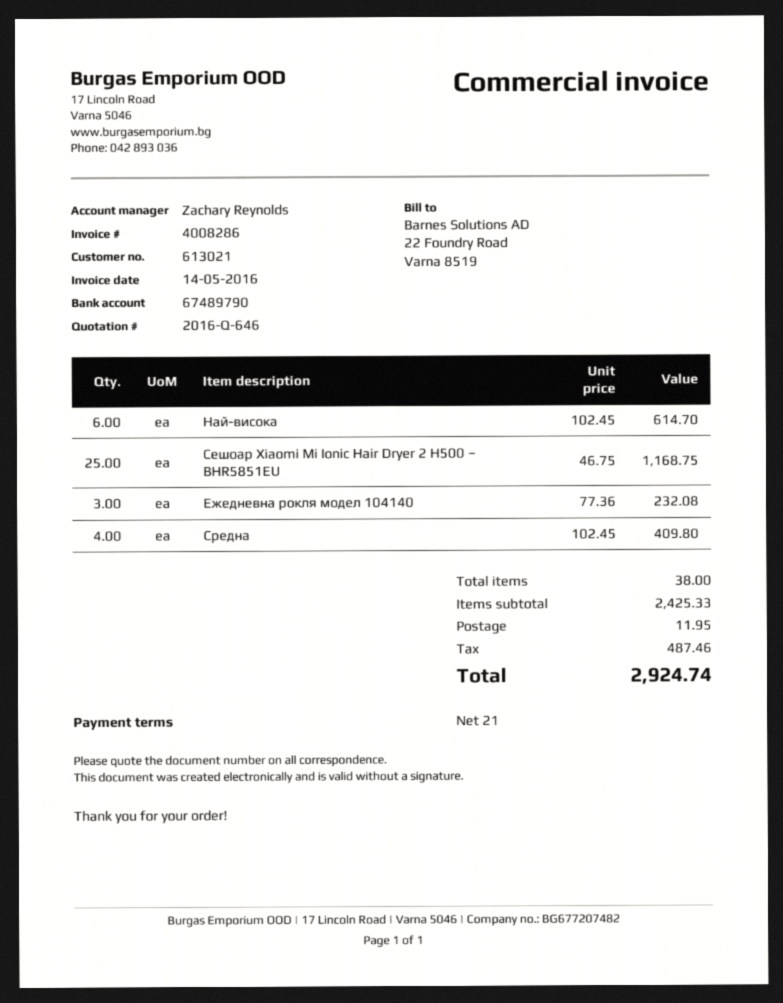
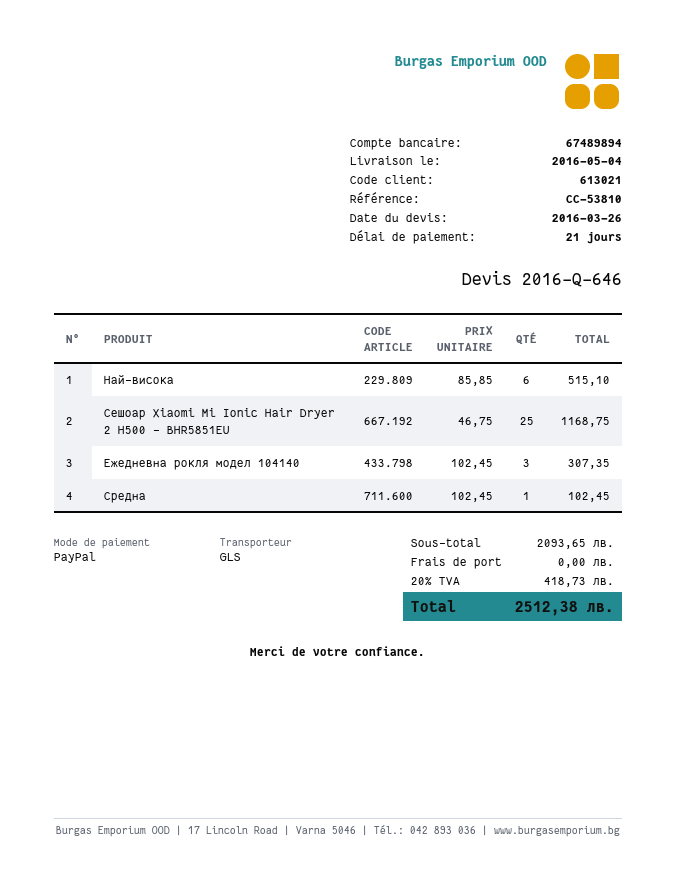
bank account: 67489790 -> 67489894
Най-висока: 6 x 102.45 = 614.70 -> 6 x 85.85 = 515.10
Ежедневна рокля модел 104140: 3 x 77.36 = 232.08 -> 3 x 102.45 = 307.35
Средна: 4 x 102.45 = 409.80 -> 1 x 102.45 = 102.45
subtotal: 2425.33 -> 2093.65
shipping: 11.95 -> 0.00
tax: 487.46 -> 418.73
total: 2924.74 -> 2512.38

